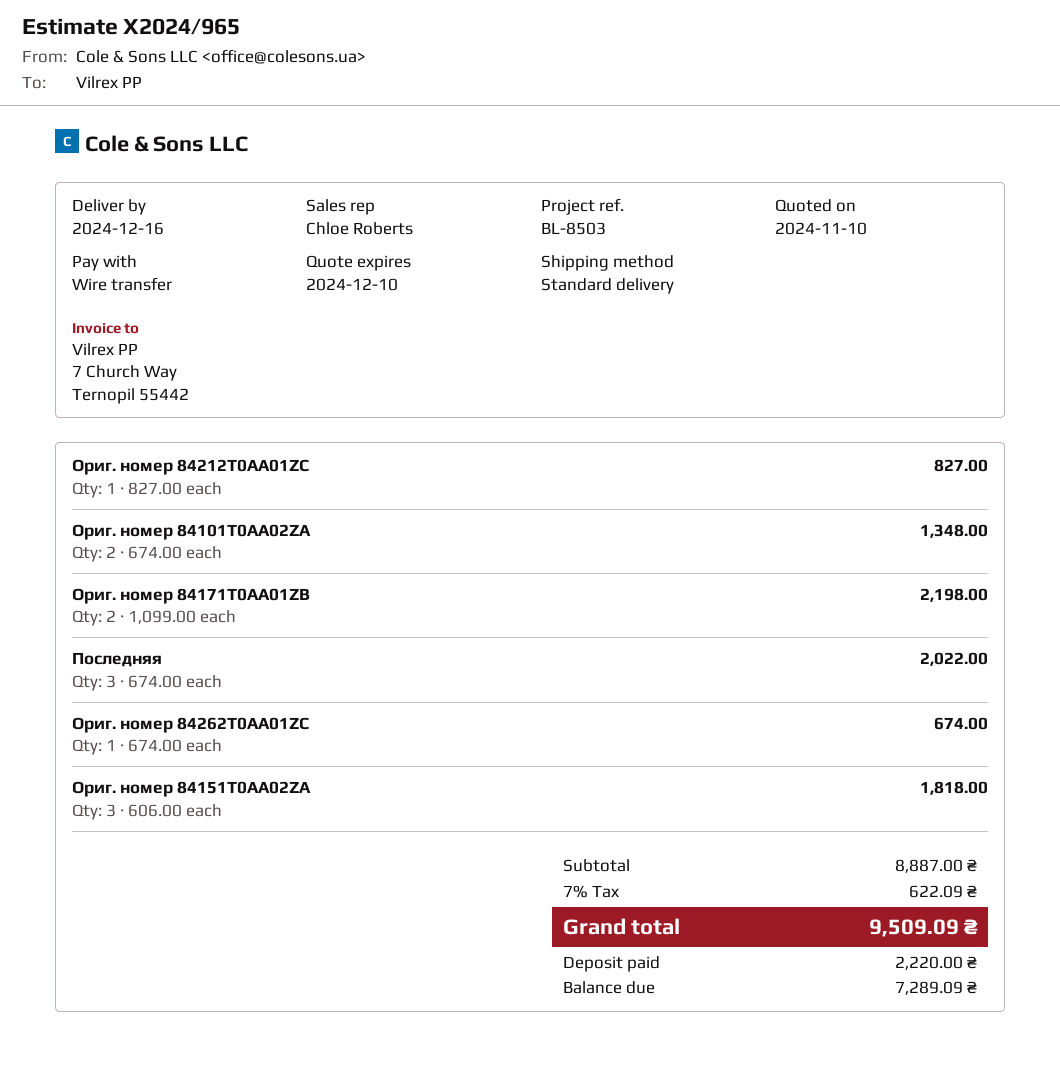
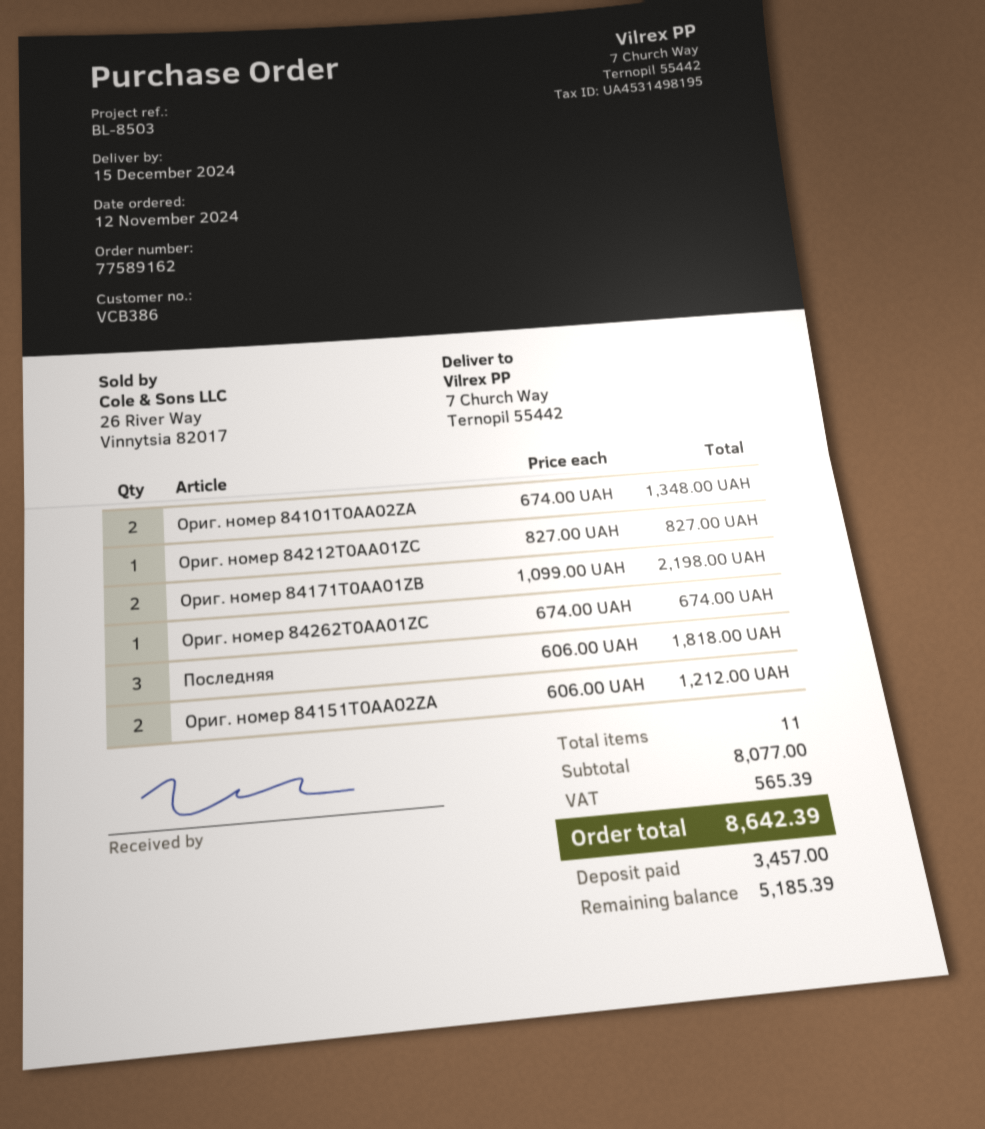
delivery date: 2024-12-16 -> 2024-12-15
Последняя: 3 x 674.00 = 2022.00 -> 3 x 606.00 = 1818.00
Ориг. номер 84151T0AA02ZA: 3 x 606.00 = 1818.00 -> 2 x 606.00 = 1212.00
subtotal: 8887.00 -> 8077.00
tax: 622.09 -> 565.39
total: 9509.09 -> 8642.39
deposit: 2220.00 -> 3457.00
balance: 7289.09 -> 5185.39

